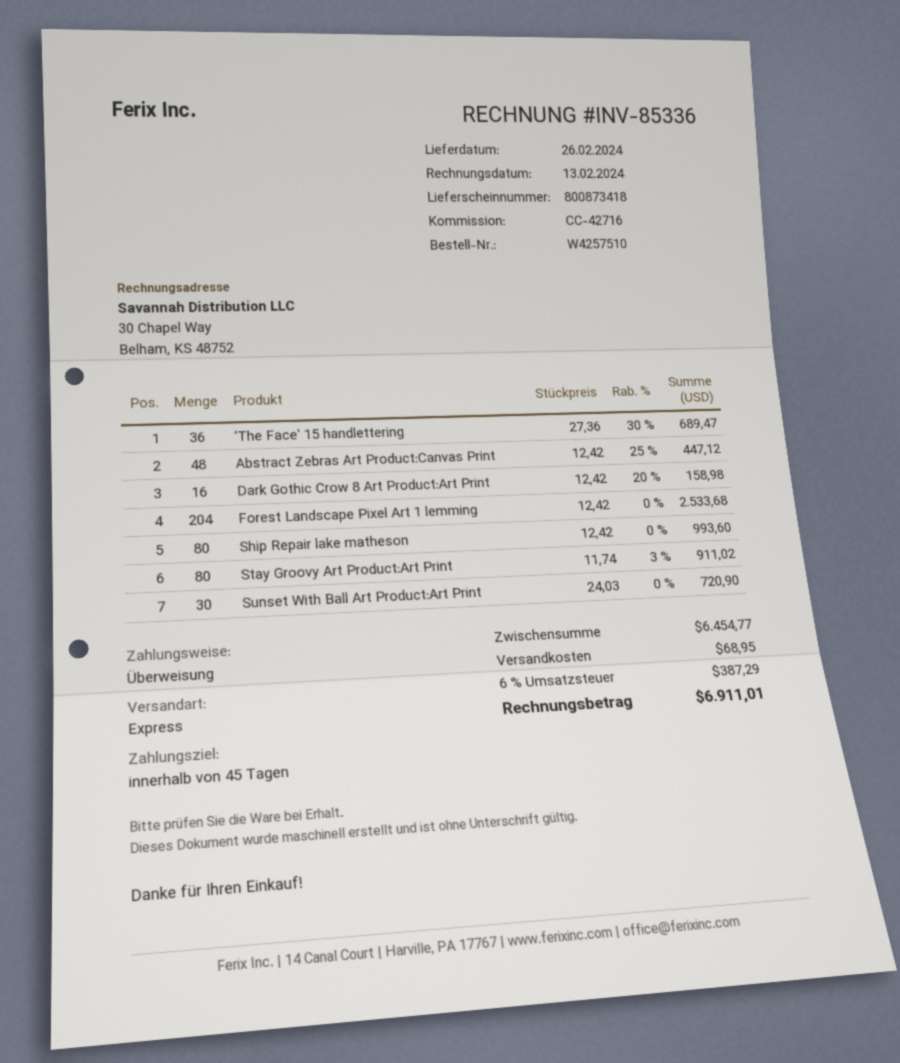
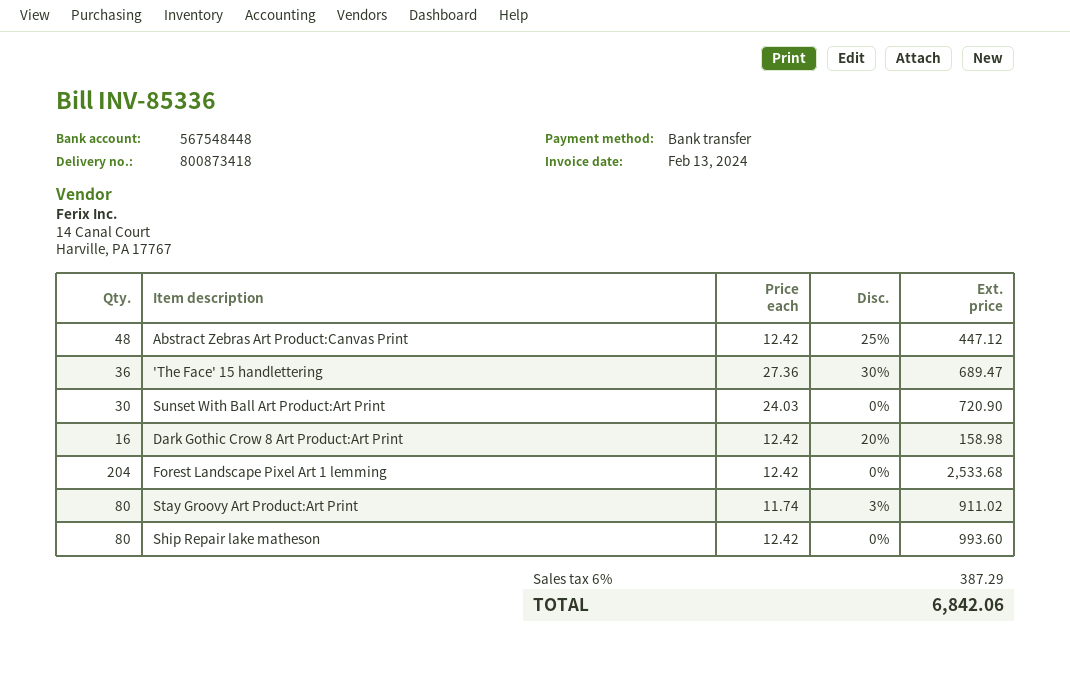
shipping: 68.95 -> none
total: 6911.01 -> 6842.06

